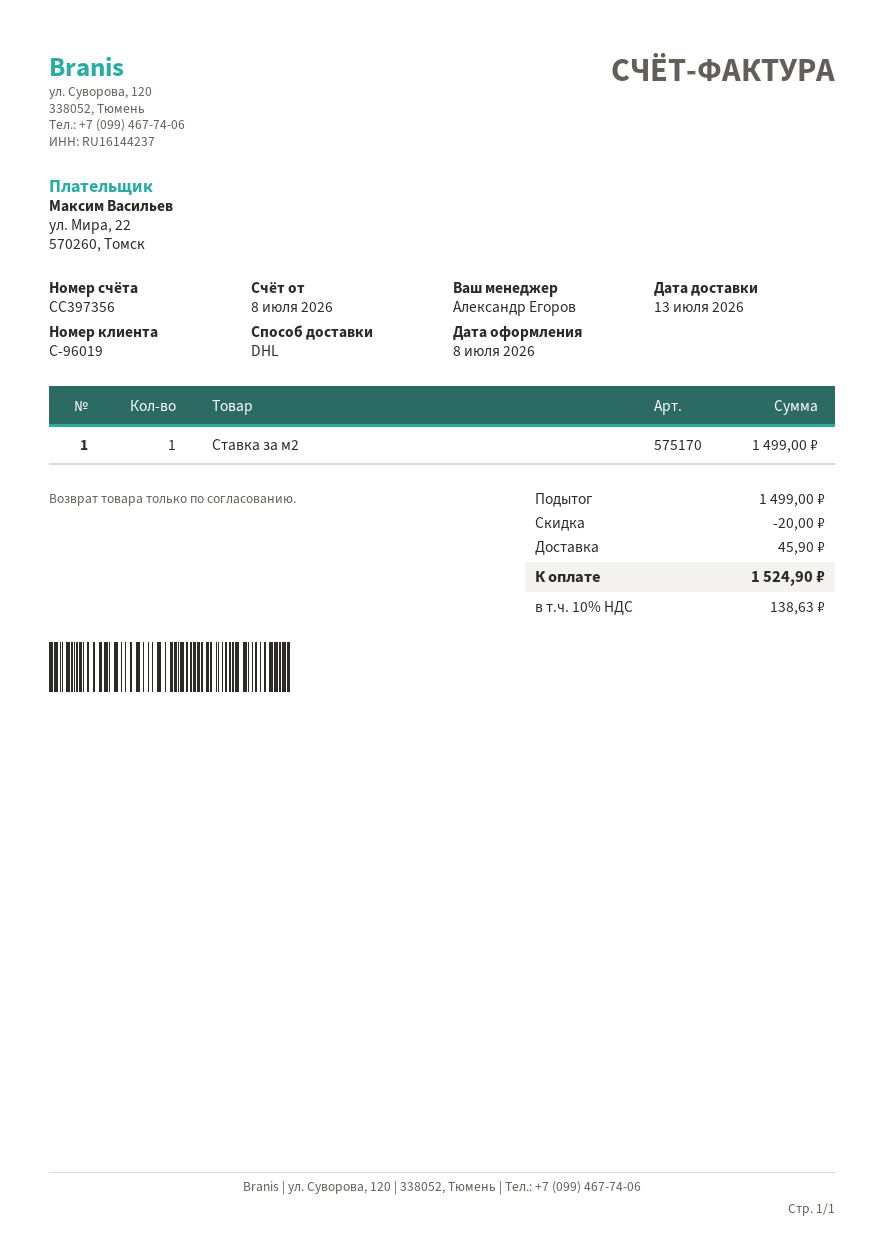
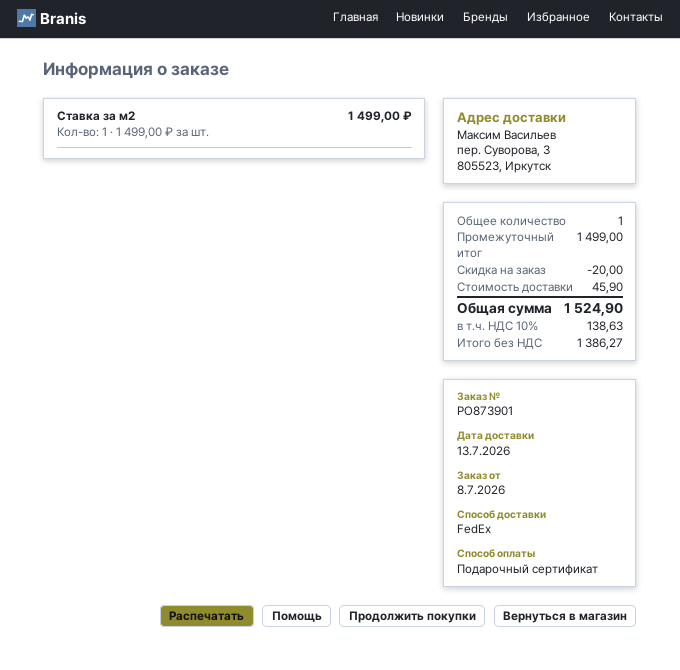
shipping method: DHL -> FedEx

